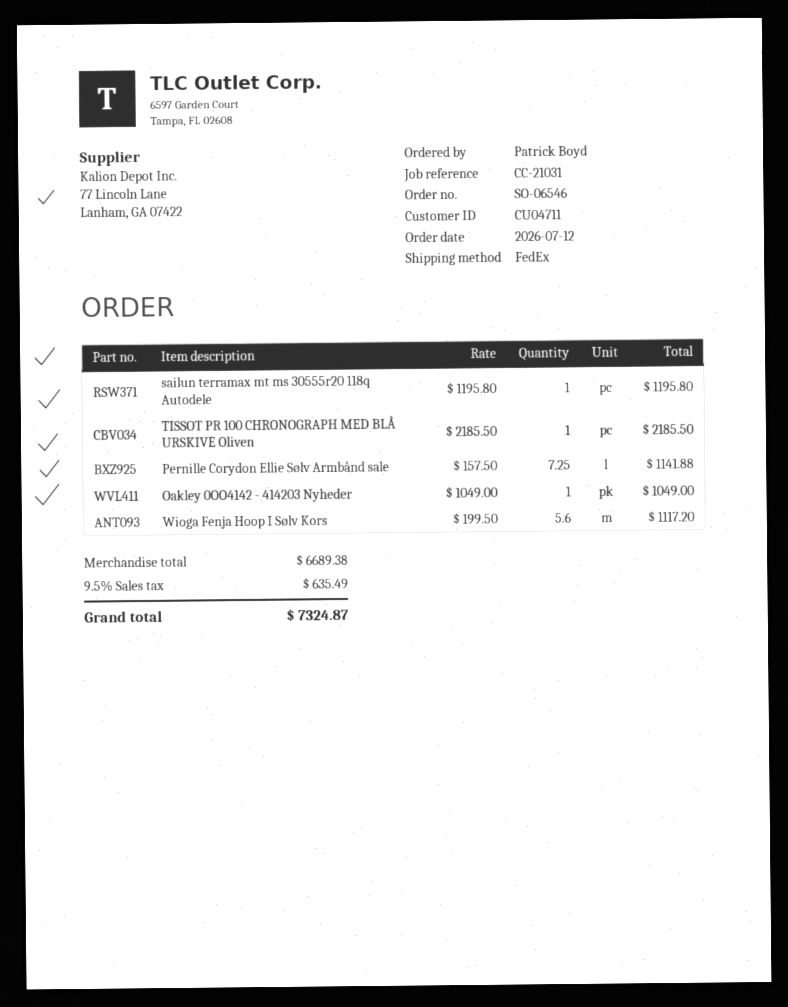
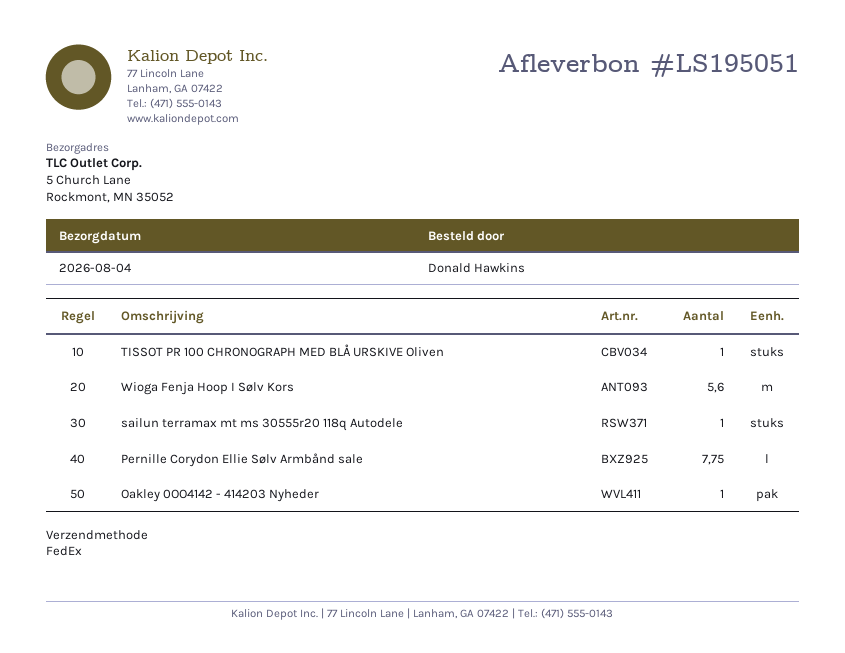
ordered by: Patrick Boyd -> Donald Hawkins
Pernille Corydon Ellie Sølv Armbånd sale: 7.25 -> 7.75

